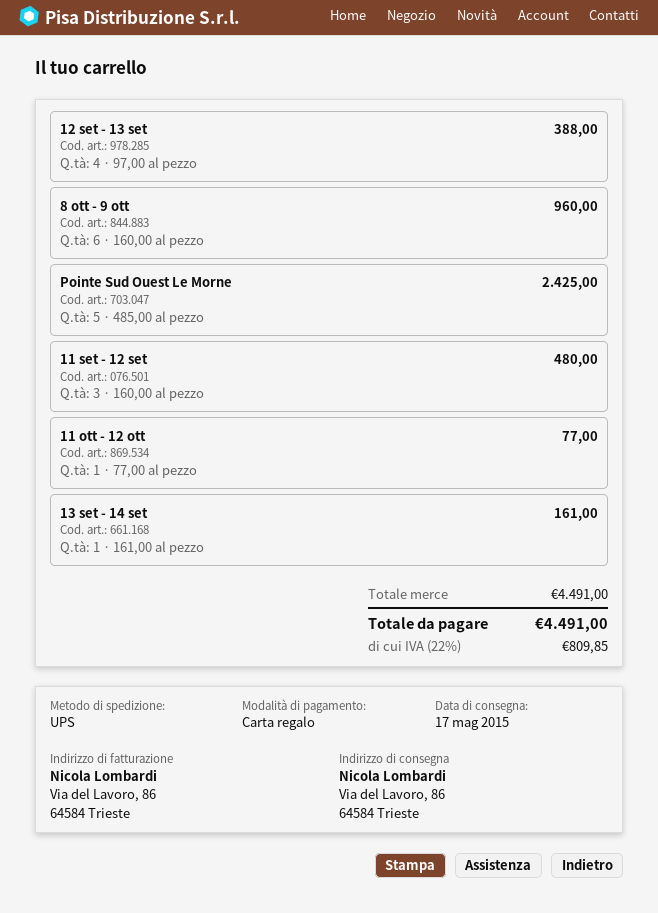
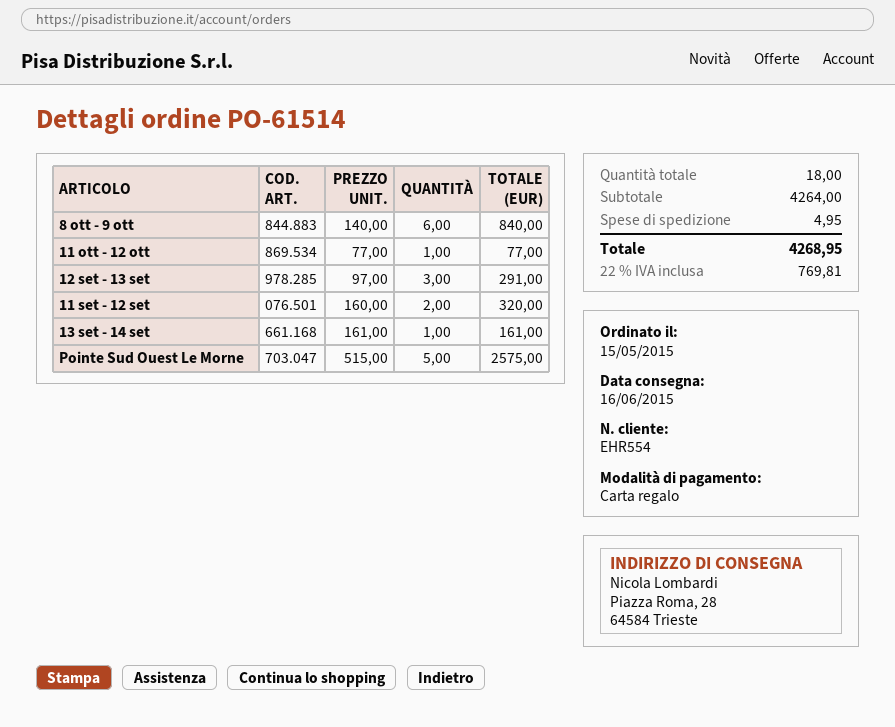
delivery date: 2015-05-17 -> 2015-06-16
ship to: Via del Lavoro, 86, 64584 Trieste -> Piazza Roma, 28, 64584 Trieste
12 set - 13 set: 4 x 97.00 = 388.00 -> 3 x 97.00 = 291.00
8 ott - 9 ott: 6 x 160.00 = 960.00 -> 6 x 140.00 = 840.00
Pointe Sud Ouest Le Morne: 5 x 485.00 = 2425.00 -> 5 x 515.00 = 2575.00
11 set - 12 set: 3 x 160.00 = 480.00 -> 2 x 160.00 = 320.00
subtotal: 4491.00 -> 4264.00
shipping: none -> 4.95
tax: 22% = 809.85 -> 22% = 769.81
total: 4491.00 -> 4268.95

